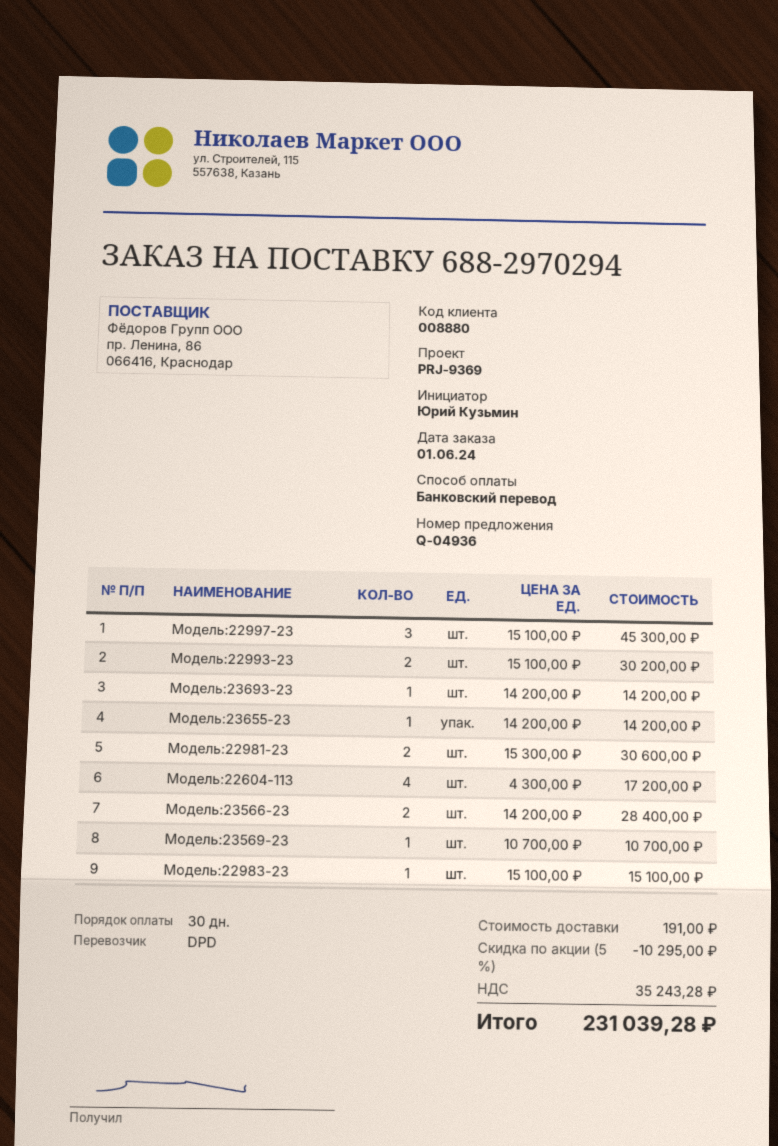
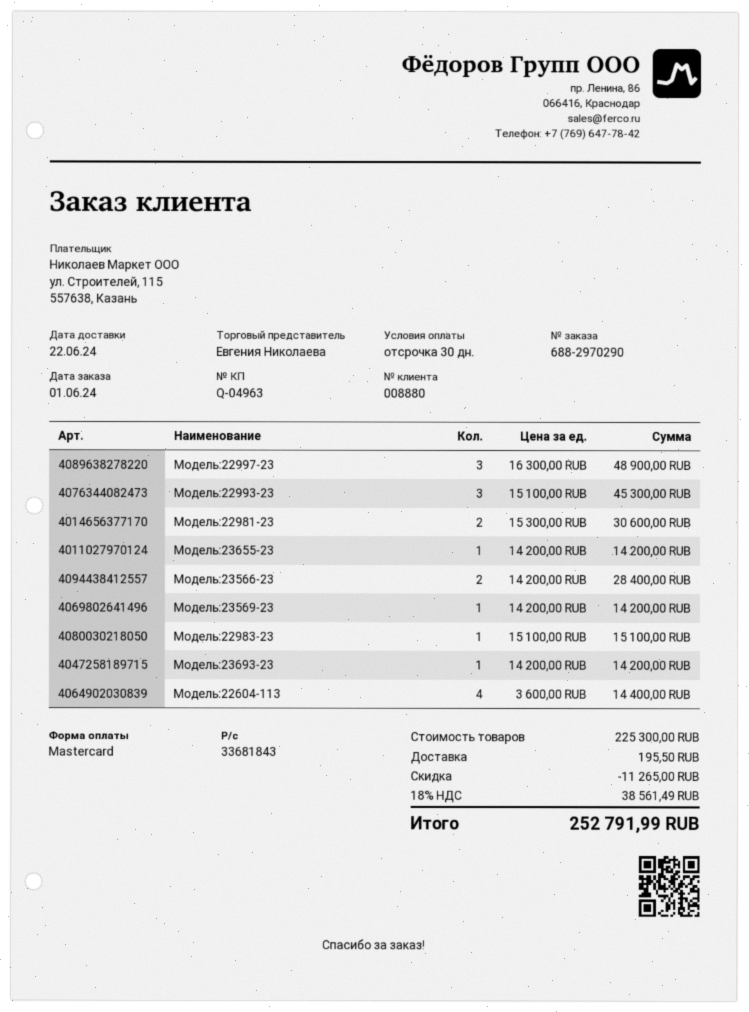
quote number: Q-04936 -> Q-04963
order number: 688-2970294 -> 688-2970290
payment method: bank transfer -> Mastercard
Модель:22997-23: 3 x 15100.00 = 45300.00 -> 3 x 16300.00 = 48900.00
Модель:22993-23: 2 x 15100.00 = 30200.00 -> 3 x 15100.00 = 45300.00
Модель:22604-113: 4 x 4300.00 = 17200.00 -> 4 x 3600.00 = 14400.00
Модель:23569-23: 1 x 10700.00 = 10700.00 -> 1 x 14200.00 = 14200.00
discount: 10295.00 -> 11265.00
shipping: 191.00 -> 195.50
tax: 35243.28 -> 38561.49
total: 231039.28 -> 252791.99

